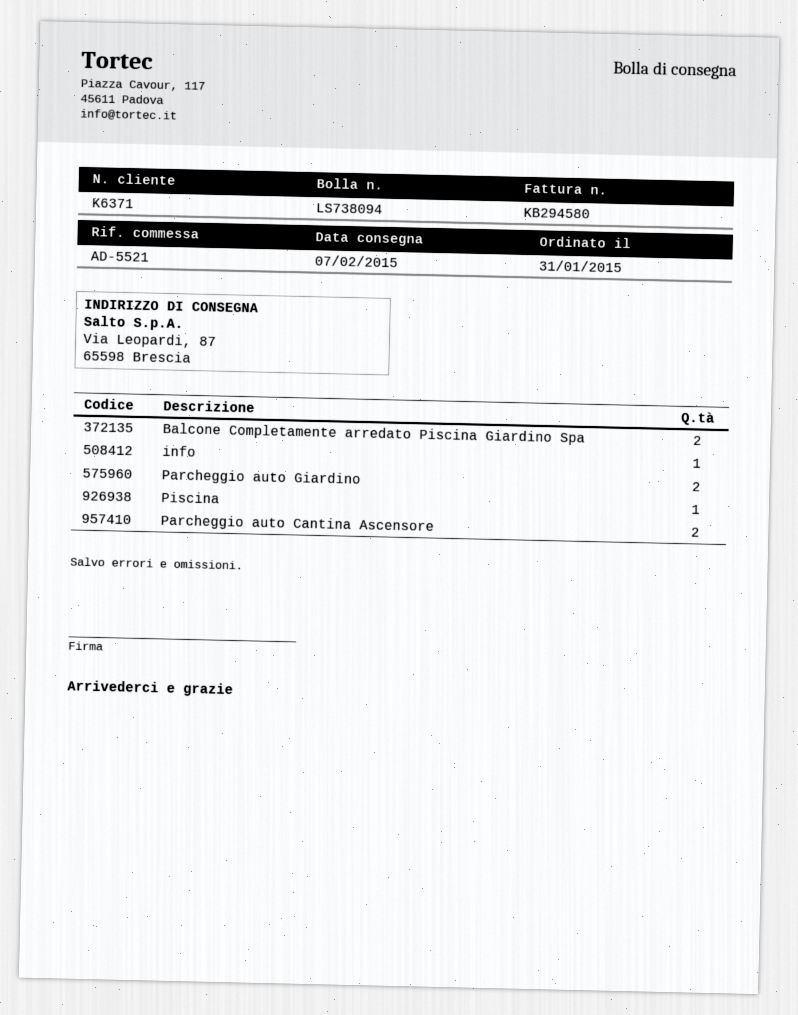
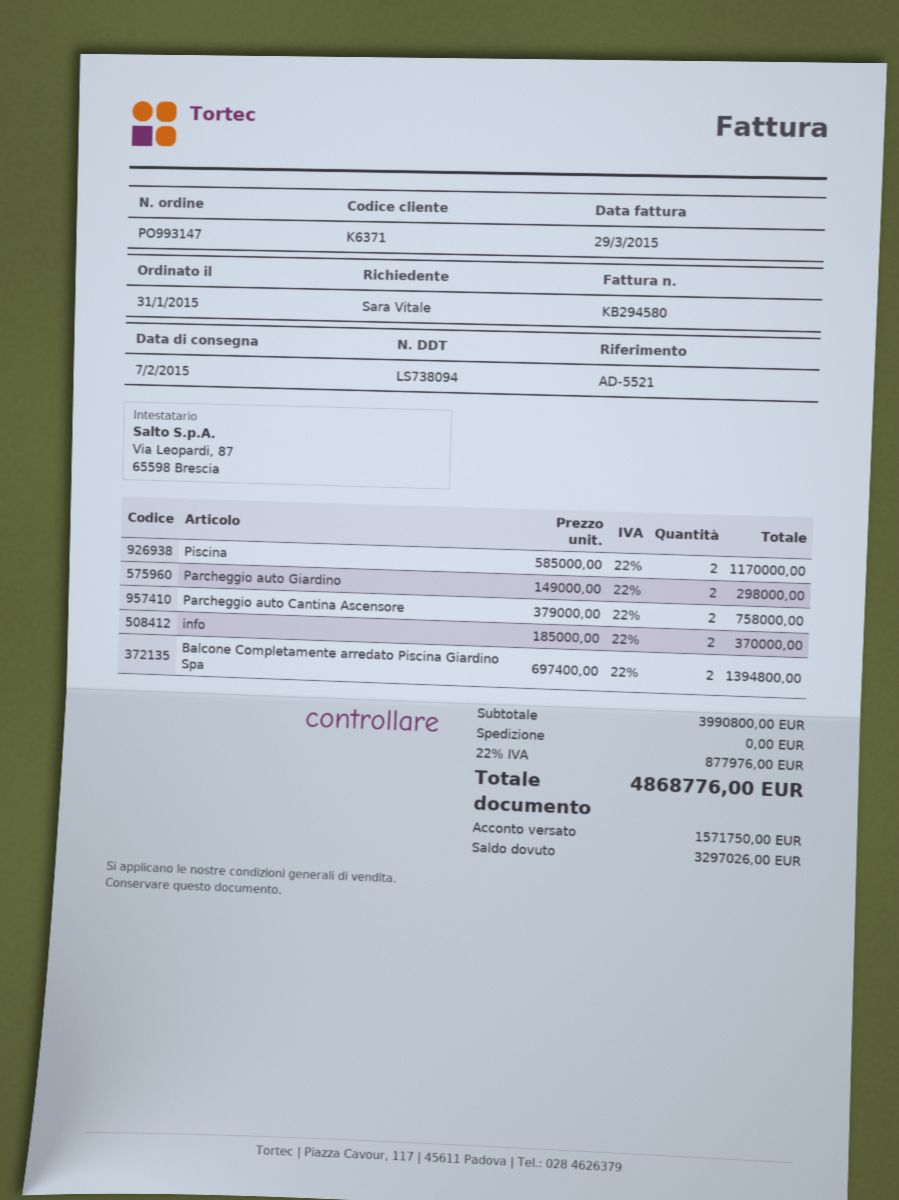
info: 1 -> 2
Piscina: 1 -> 2

